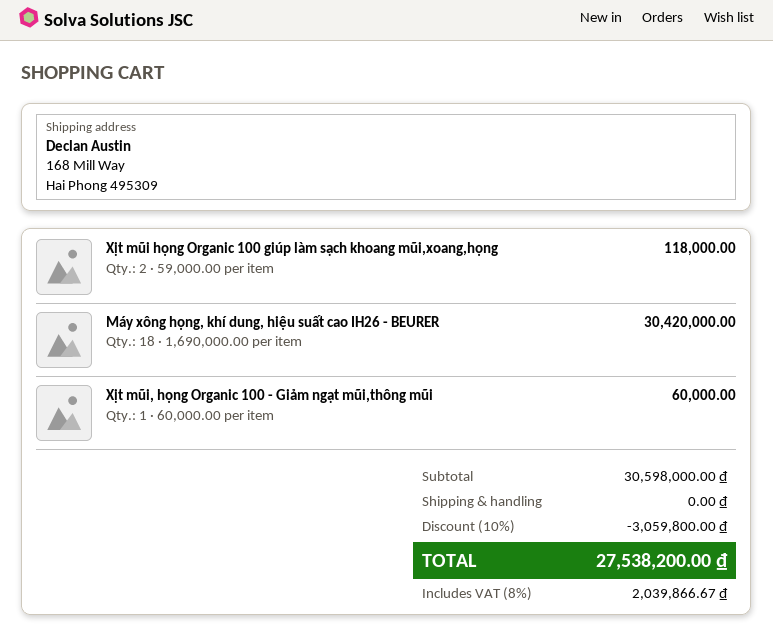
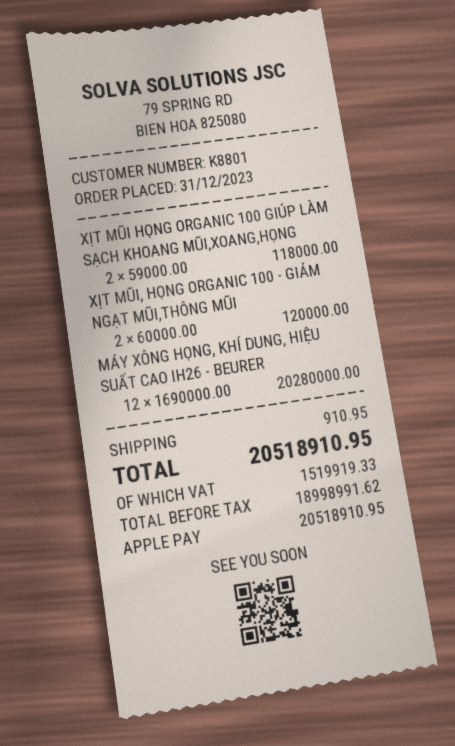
Máy xông họng, khí dung, hiệu suất cao IH26 - BEURER: 18 x 1690000.00 = 30420000.00 -> 12 x 1690000.00 = 20280000.00
Xịt mũi, họng Organic 100 - Giảm ngạt mũi,thông mũi: 1 x 60000.00 = 60000.00 -> 2 x 60000.00 = 120000.00
discount: 10% = 3059800.00 -> none
shipping: 0.00 -> 910.95
tax: 2039866.67 -> 1519919.33
total: 27538200.00 -> 20518910.95

